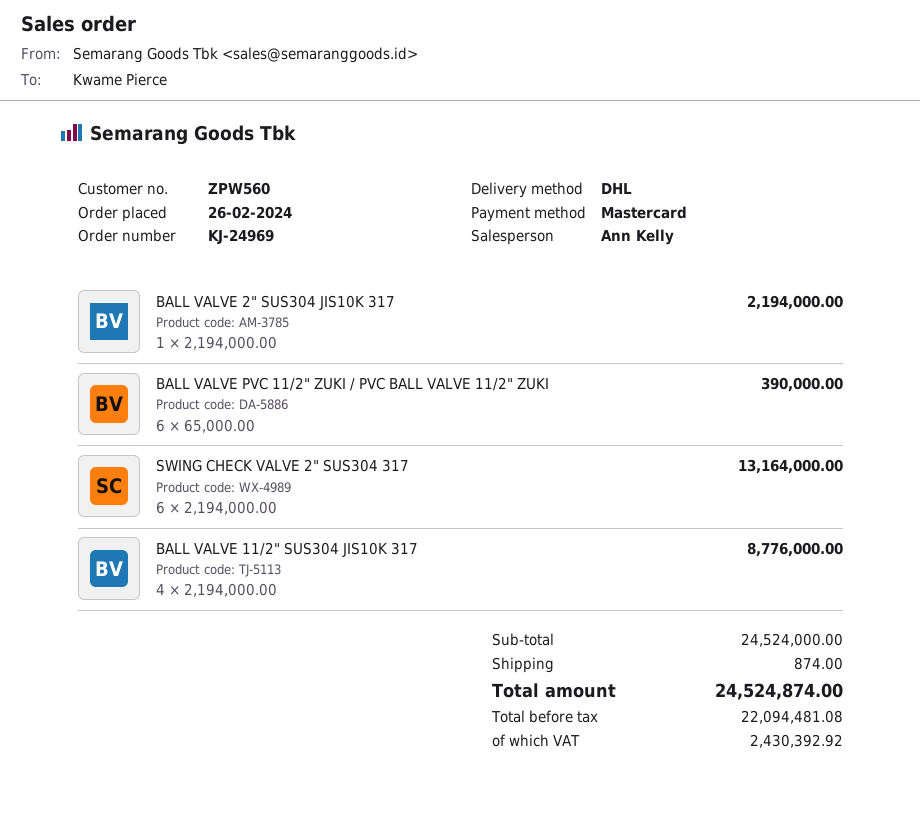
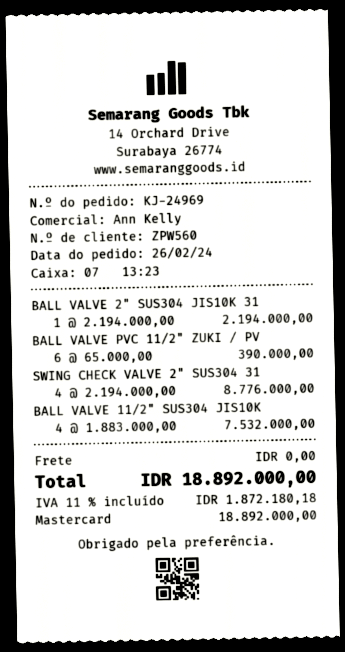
SWING CHECK VALVE 2" SUS304 317: 6 x 2194000.00 = 13164000.00 -> 4 x 2194000.00 = 8776000.00
BALL VALVE 11/2" SUS304 JIS10K 317: 4 x 2194000.00 = 8776000.00 -> 4 x 1883000.00 = 7532000.00
shipping: 874.00 -> 0.00
tax: 2430392.92 -> 1872180.18
total: 24524874.00 -> 18892000.00

